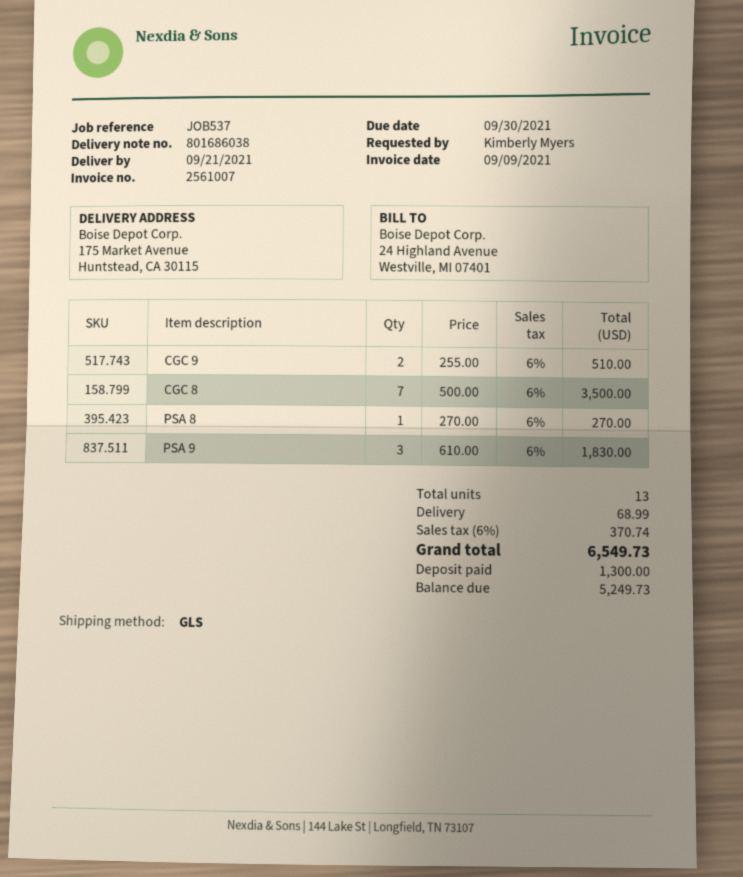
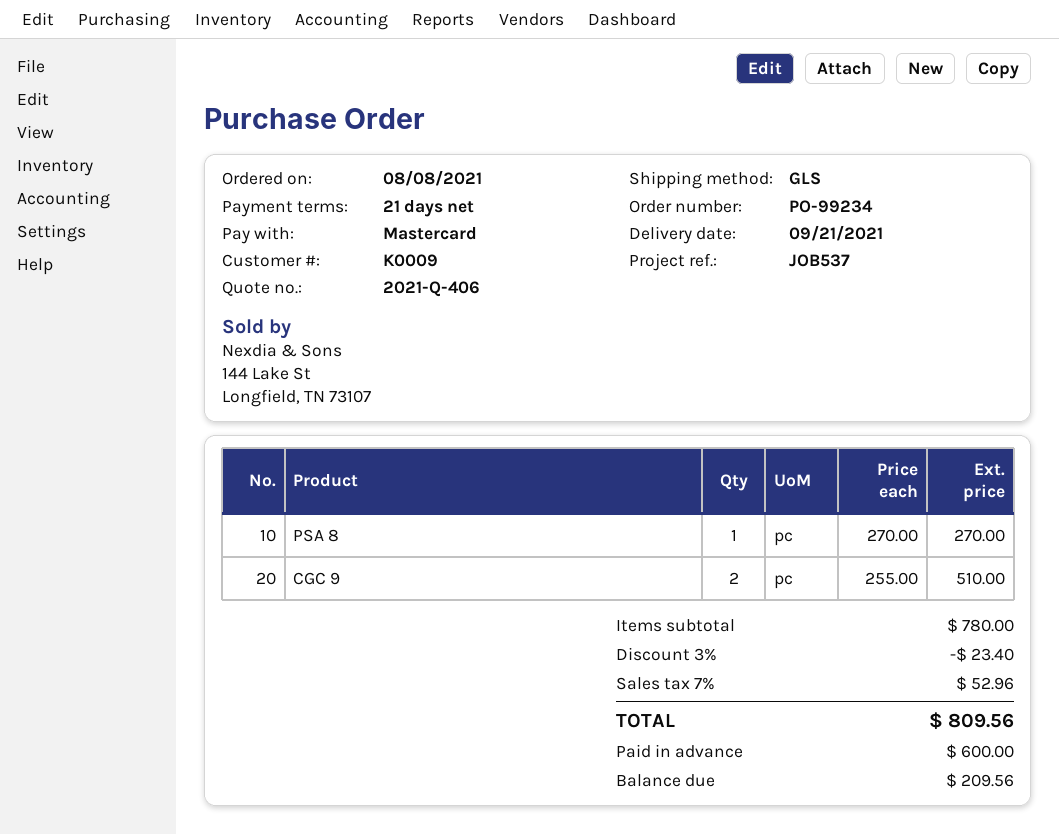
CGC 8: 7 x 500.00 = 3500.00 -> none
PSA 9: 3 x 610.00 = 1830.00 -> none
discount: none -> 3% = 23.40
shipping: 68.99 -> none
tax: 6% = 370.74 -> 7% = 52.96
total: 6549.73 -> 809.56
deposit: 1300.00 -> 600.00
balance: 5249.73 -> 209.56

